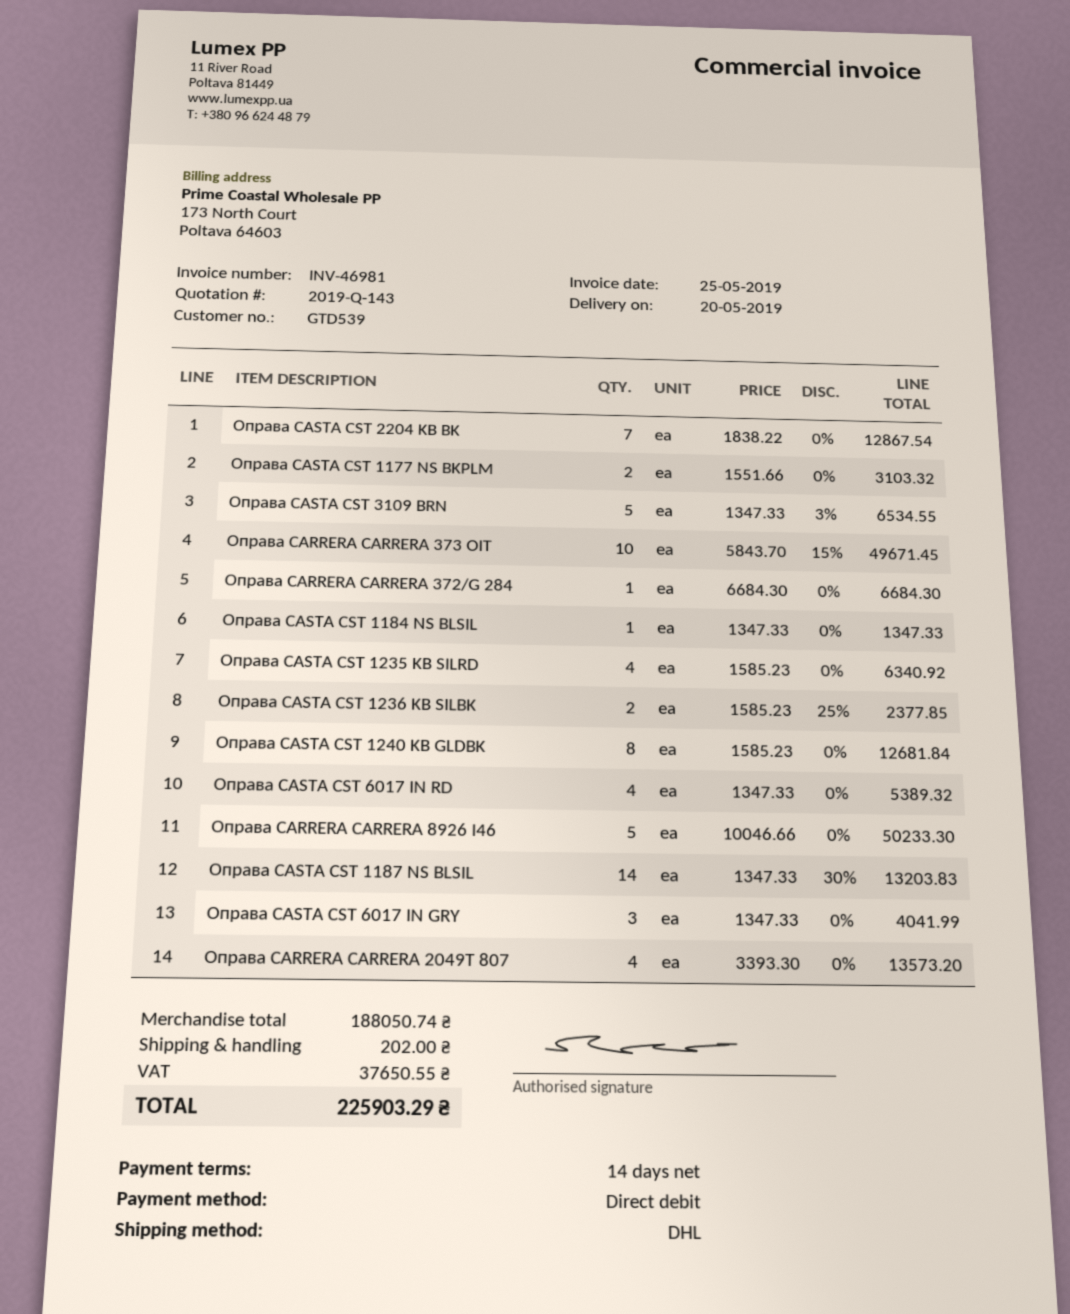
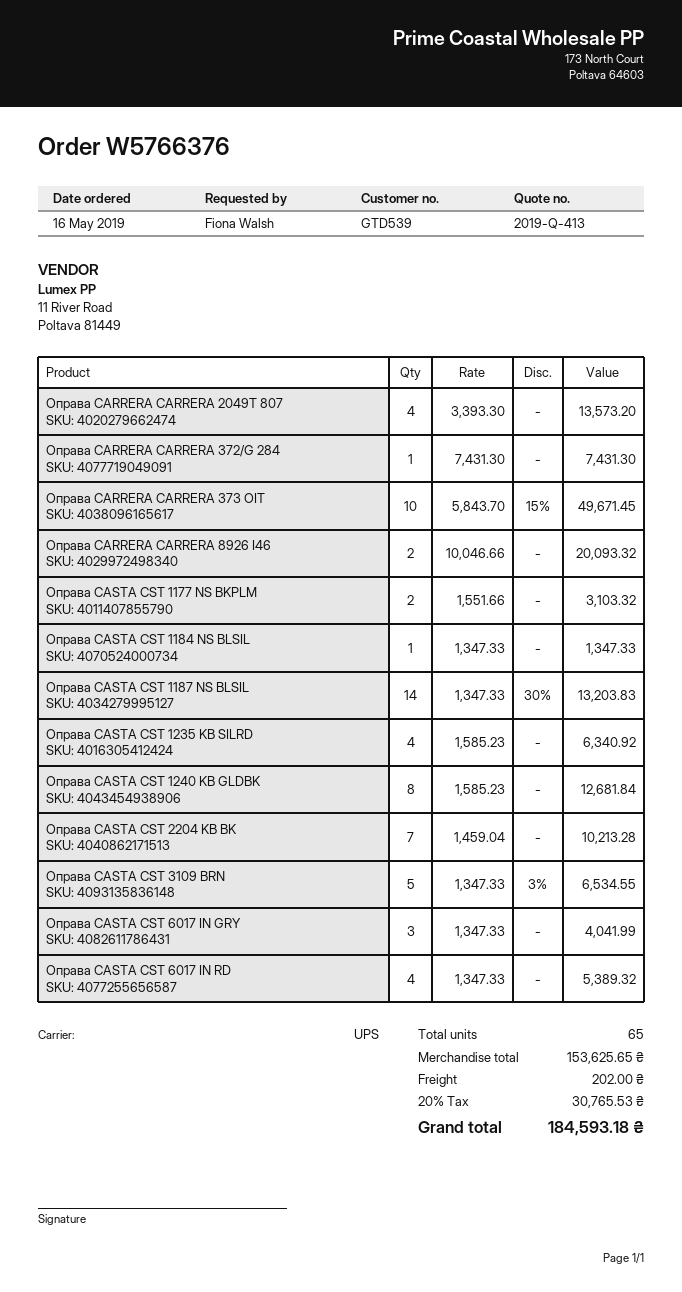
quote number: 2019-Q-143 -> 2019-Q-413
shipping method: DHL -> UPS
Оправа CASTA CST 2204 KB BK: 7 x 1838.22 = 12867.54 -> 7 x 1459.04 = 10213.28
Оправа CARRERA CARRERA 372/G 284: 1 x 6684.30 = 6684.30 -> 1 x 7431.30 = 7431.30
Оправа CASTA CST 1236 KB SILBK: 2 x 1585.23 - 25% = 2377.85 -> none
Оправа CARRERA CARRERA 8926 I46: 5 x 10046.66 = 50233.30 -> 2 x 10046.66 = 20093.32
subtotal: 188050.74 -> 153625.65
tax: 37650.55 -> 30765.53
total: 225903.29 -> 184593.18

